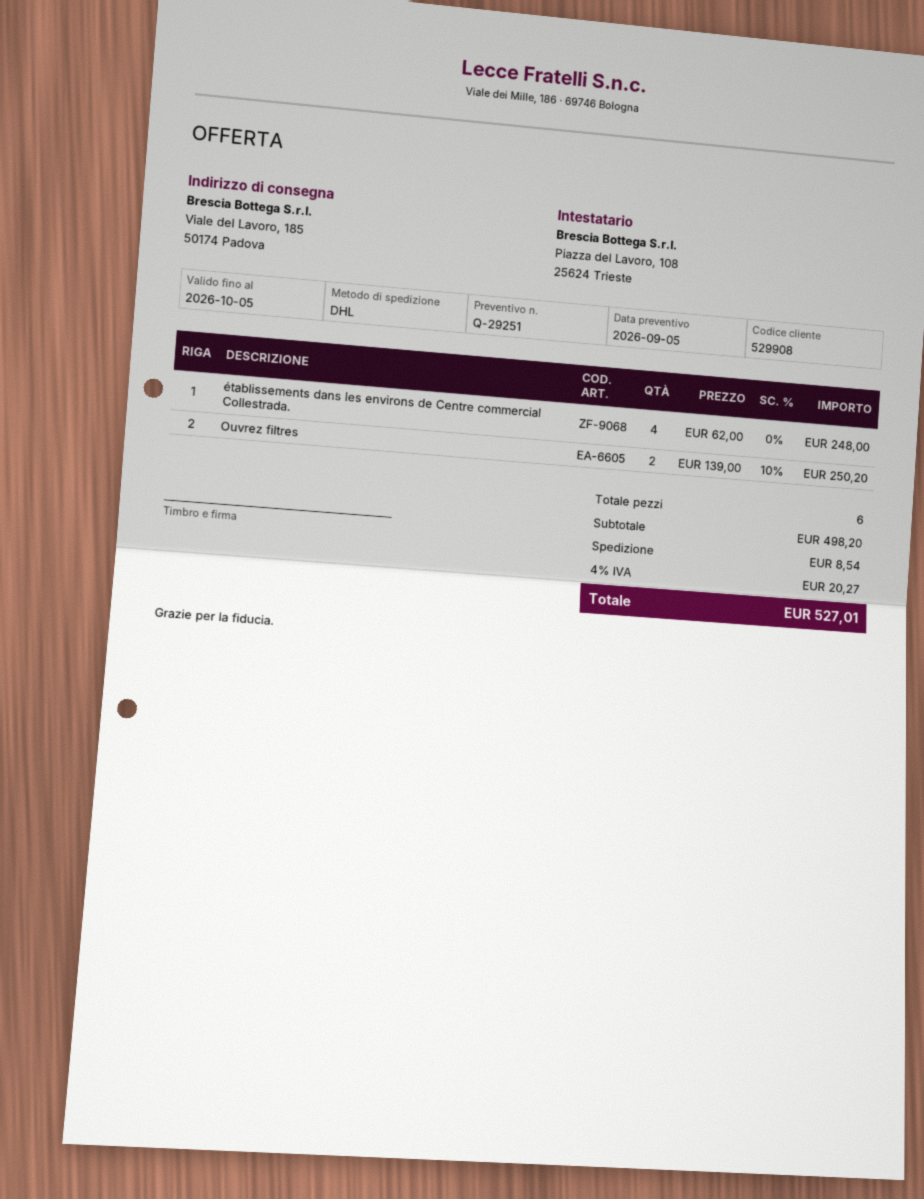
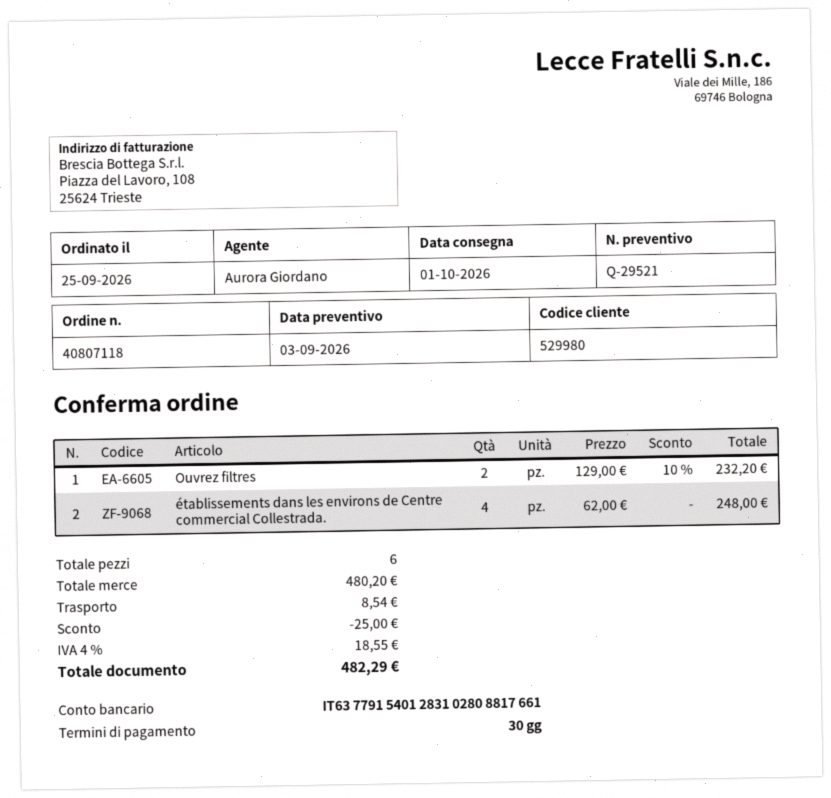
quote number: Q-29251 -> Q-29521
quote date: 2026-09-05 -> 2026-09-03
customer number: 529908 -> 529980
Ouvrez filtres: 2 x 139.00 - 10% = 250.20 -> 2 x 129.00 - 10% = 232.20
subtotal: 498.20 -> 480.20
discount: none -> 25.00
tax: 4% = 20.27 -> 4% = 18.55
total: 527.01 -> 482.29

